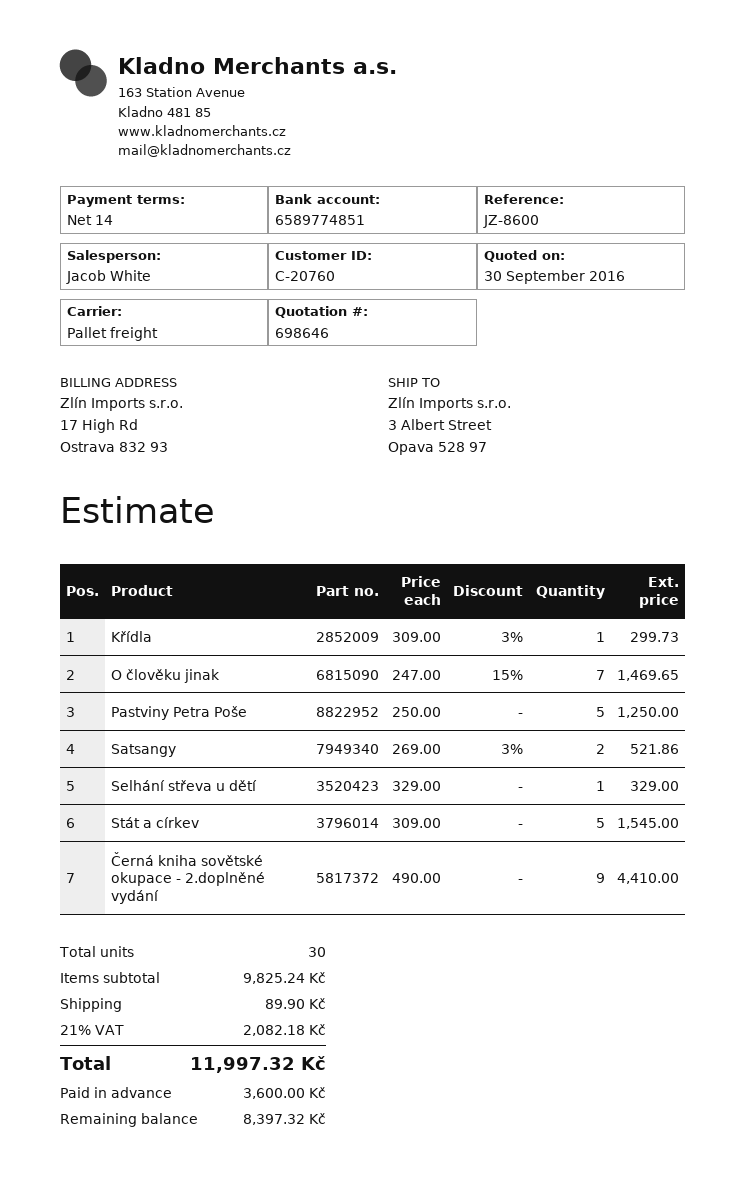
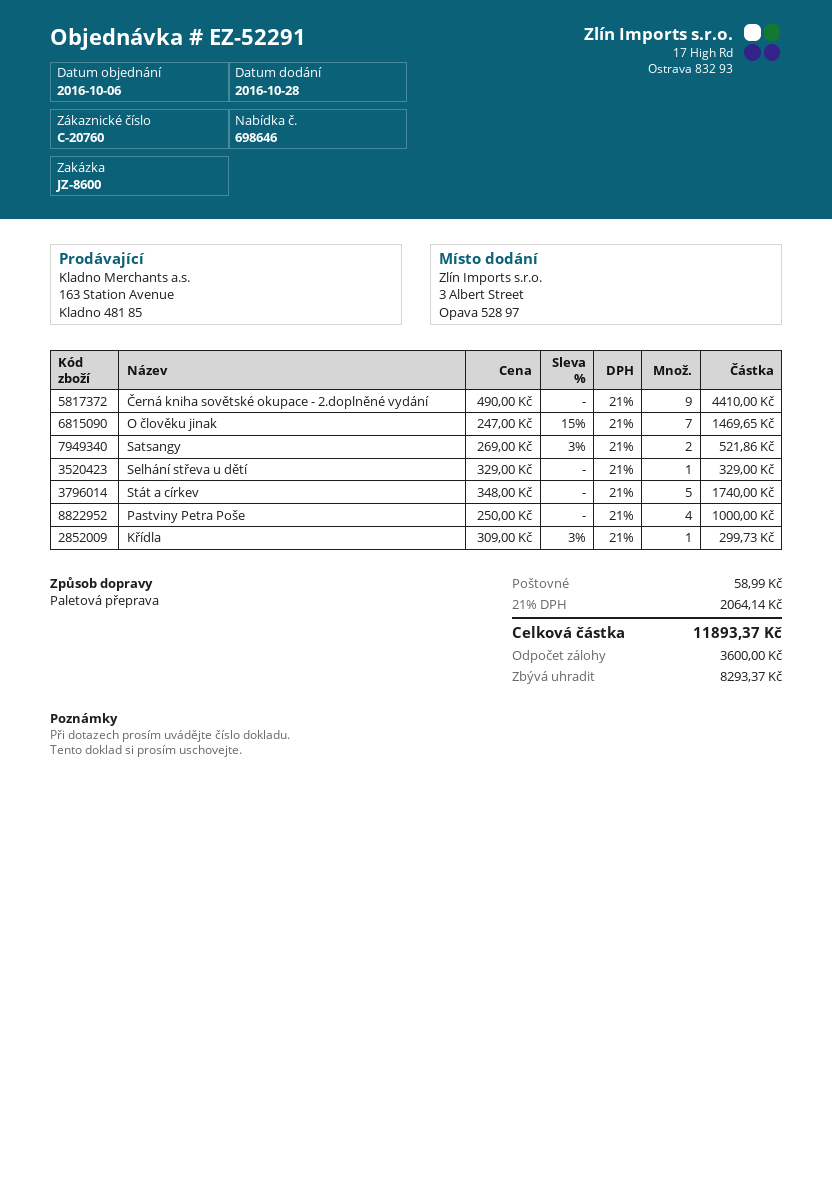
Pastviny Petra Poše: 5 x 250.00 = 1250.00 -> 4 x 250.00 = 1000.00
Stát a církev: 5 x 309.00 = 1545.00 -> 5 x 348.00 = 1740.00
shipping: 89.90 -> 58.99
tax: 21% = 2082.18 -> 21% = 2064.14
total: 11997.32 -> 11893.37
balance: 8397.32 -> 8293.37

